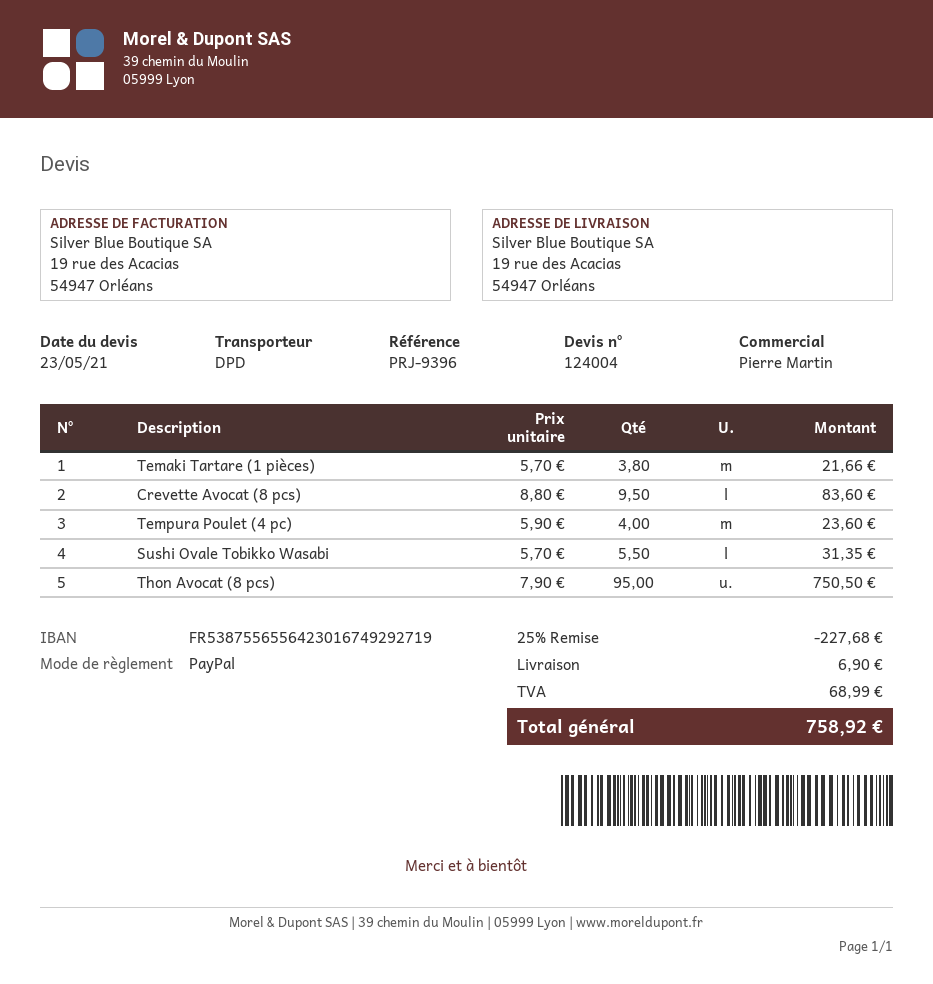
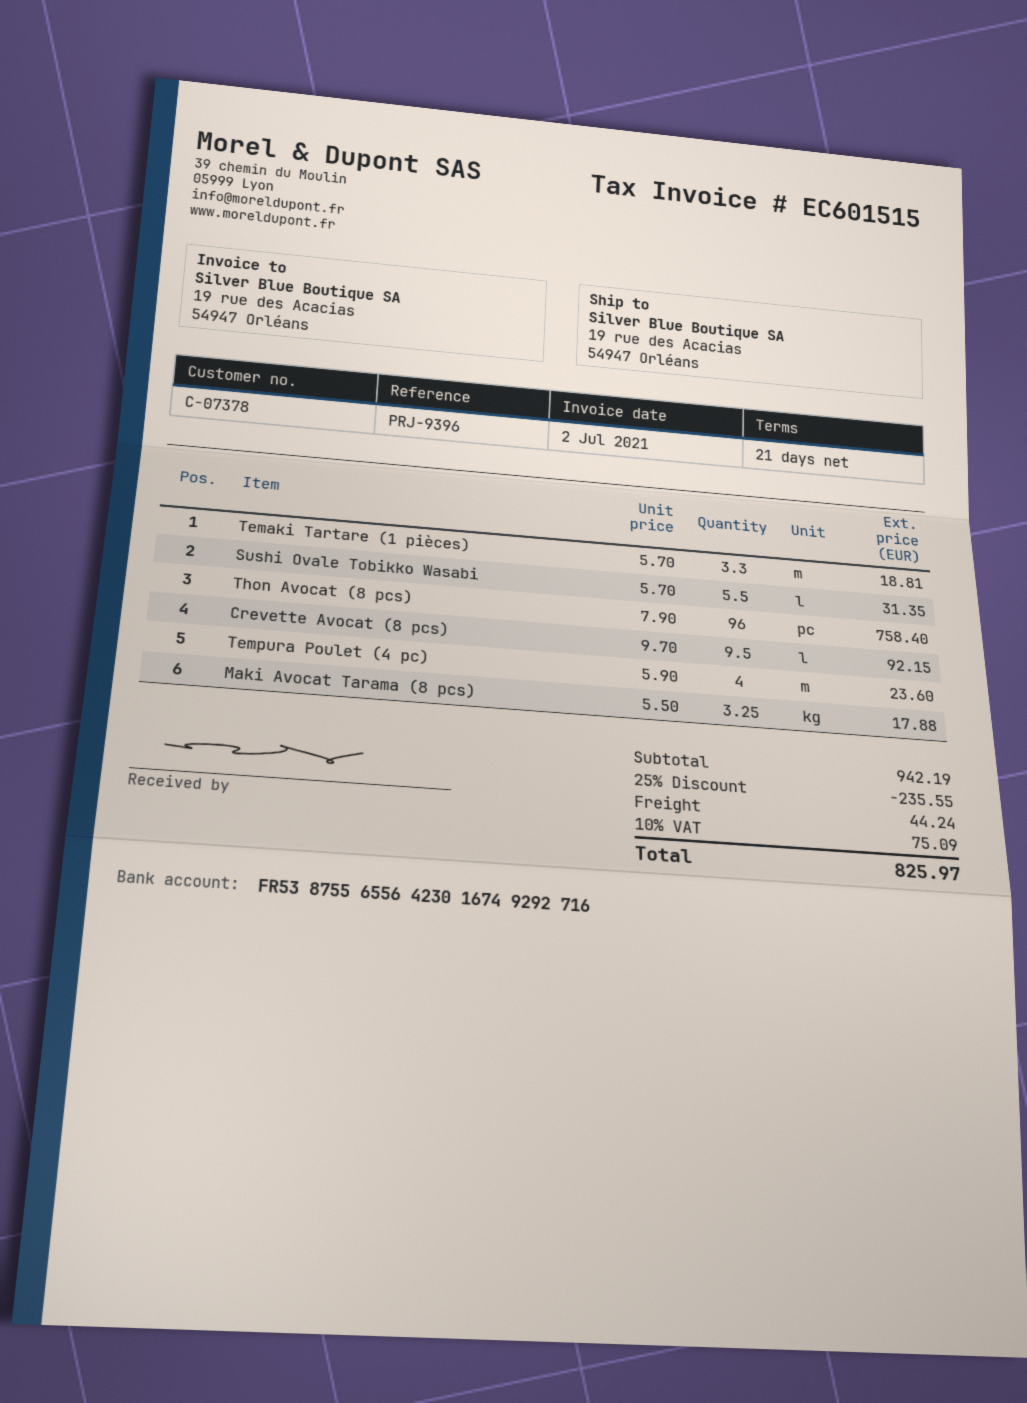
bank account: FR5387556556423016749292719 -> FR5387556556423016749292716
Temaki Tartare (1 pièces): 3.8 x 5.70 = 21.66 -> 3.3 x 5.70 = 18.81
Crevette Avocat (8 pcs): 9.5 x 8.80 = 83.60 -> 9.5 x 9.70 = 92.15
Thon Avocat (8 pcs): 95 x 7.90 = 750.50 -> 96 x 7.90 = 758.40
Maki Avocat Tarama (8 pcs): none -> 3.25 x 5.50 = 17.88
discount: 25% = 227.68 -> 25% = 235.55
shipping: 6.90 -> 44.24
tax: 68.99 -> 75.09
total: 758.92 -> 825.97

